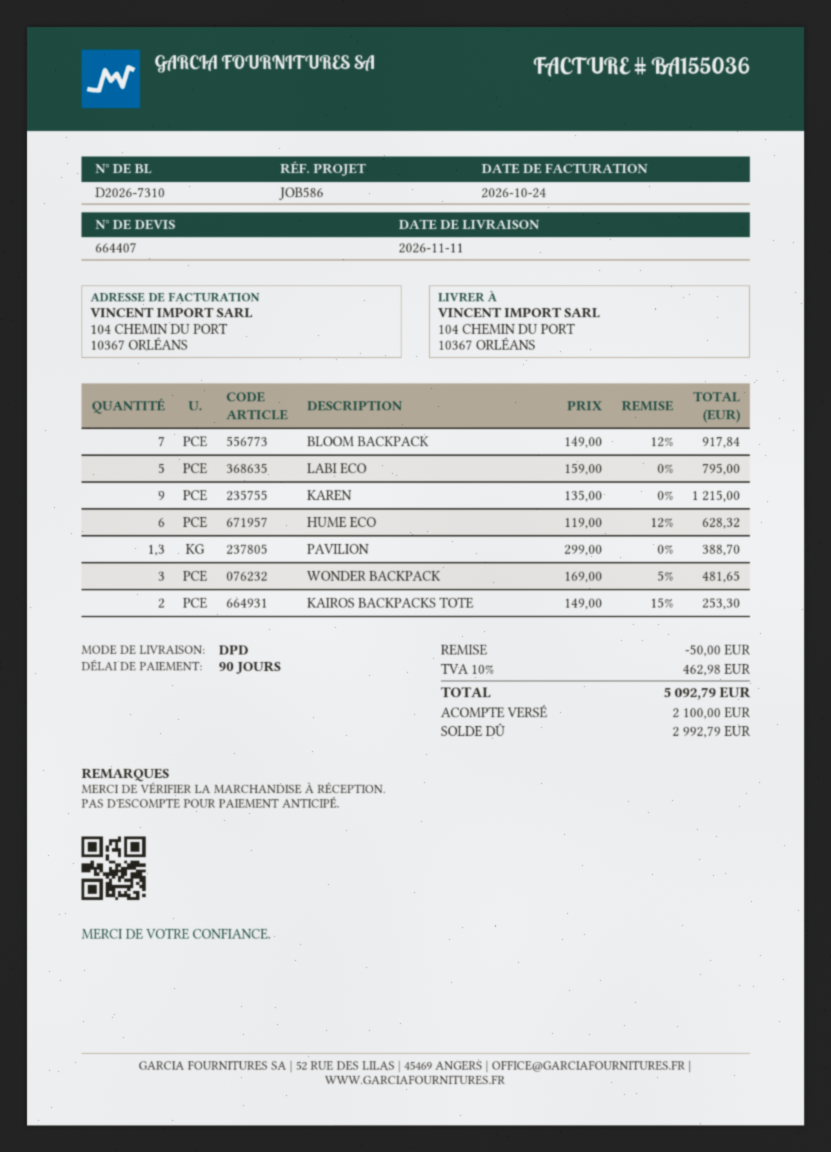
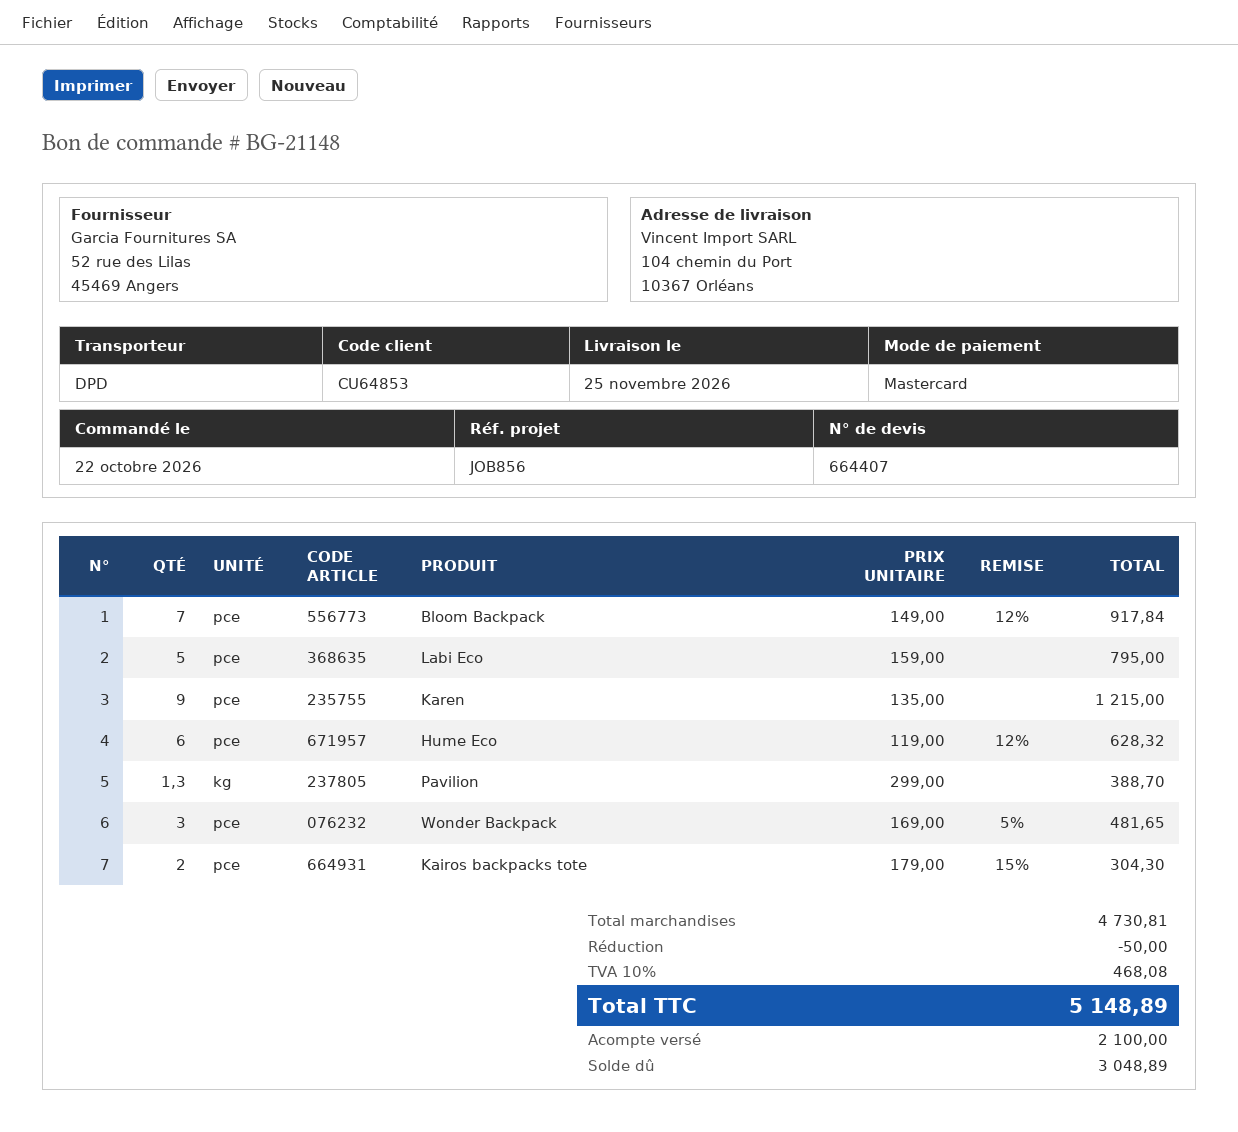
delivery date: 2026-11-11 -> 2026-11-25
reference: JOB586 -> JOB856
KAIROS BACKPACKS TOTE: 2 x 149.00 - 15% = 253.30 -> 2 x 179.00 - 15% = 304.30
tax: 10% = 462.98 -> 10% = 468.08
total: 5092.79 -> 5148.89
balance: 2992.79 -> 3048.89

